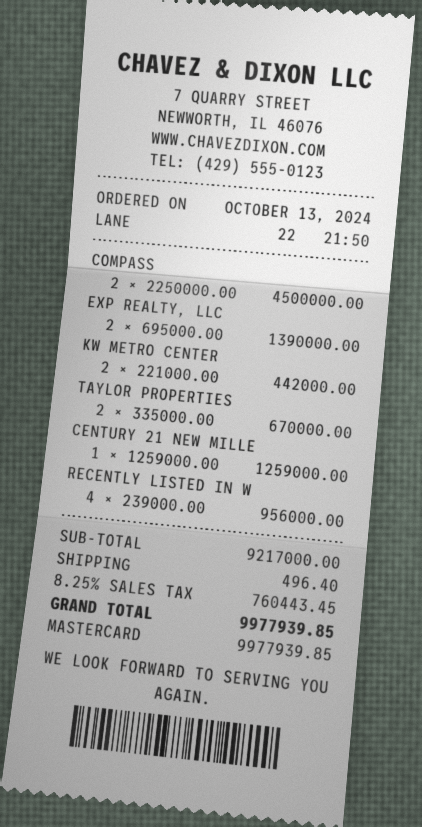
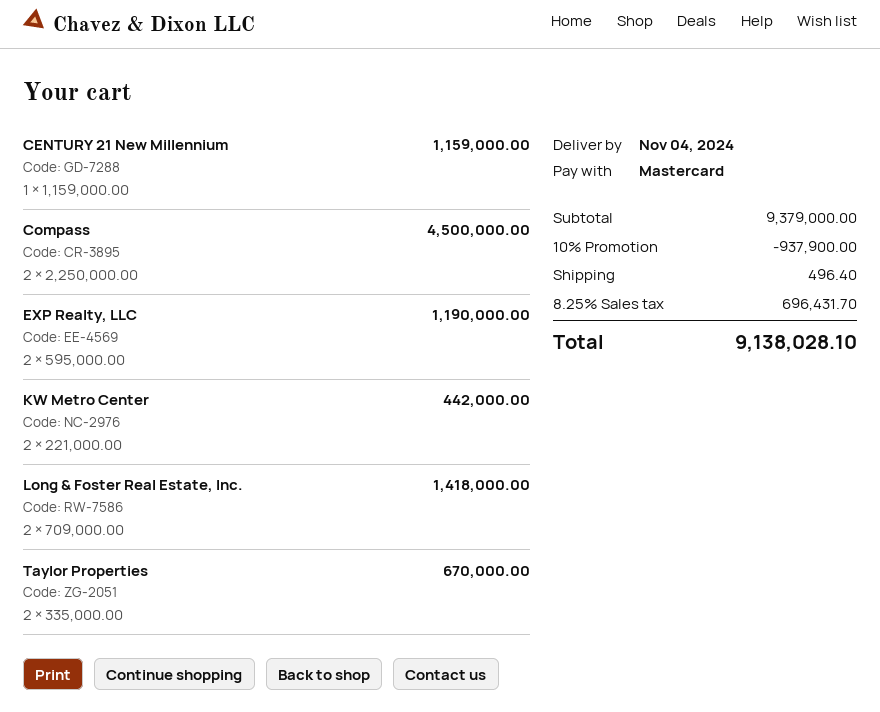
EXP REALTY, LLC: 2 x 695000.00 = 1390000.00 -> 2 x 595000.00 = 1190000.00
CENTURY 21 NEW MILLE: 1 x 1259000.00 = 1259000.00 -> 1 x 1159000.00 = 1159000.00
RECENTLY LISTED IN W: 4 x 239000.00 = 956000.00 -> none
Long & Foster Real Estate, Inc.: none -> 2 x 709000.00 = 1418000.00
subtotal: 9217000.00 -> 9379000.00
discount: none -> 10% = 937900.00
tax: 8.25% = 760443.45 -> 8.25% = 696431.70
total: 9977939.85 -> 9138028.10

